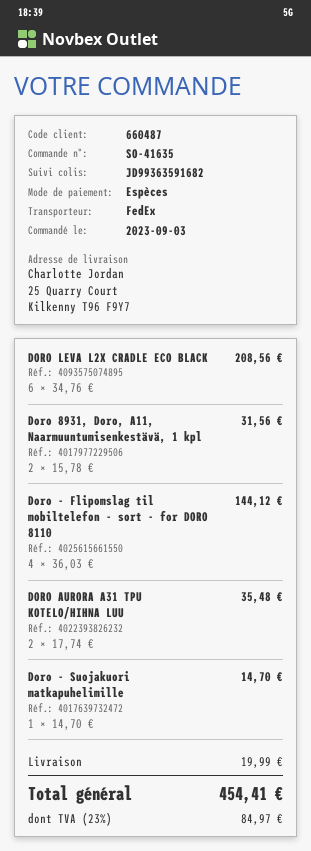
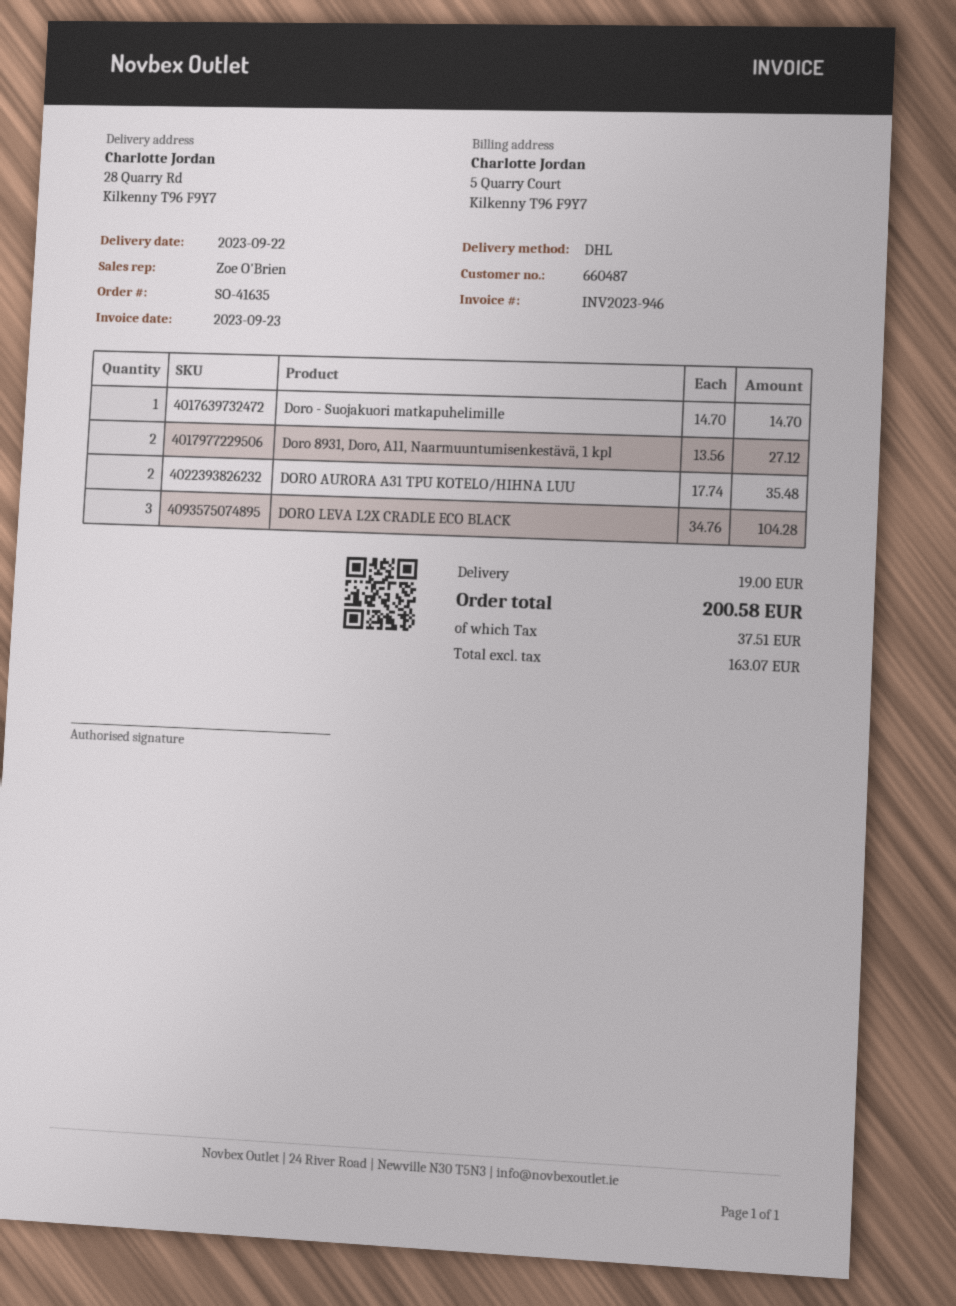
shipping method: FedEx -> DHL
ship to: 25 Quarry Court, Kilkenny T96 F9Y7 -> 28 Quarry Rd, Kilkenny T96 F9Y7
DORO LEVA L2X CRADLE ECO BLACK: 6 x 34.76 = 208.56 -> 3 x 34.76 = 104.28
Doro 8931, Doro, A11, Naarmuuntumisenkestävä, 1 kpl: 2 x 15.78 = 31.56 -> 2 x 13.56 = 27.12
Doro - Flipomslag til mobiltelefon - sort - for DORO 8110: 4 x 36.03 = 144.12 -> none
shipping: 19.99 -> 19.00
tax: 84.97 -> 37.51
total: 454.41 -> 200.58

